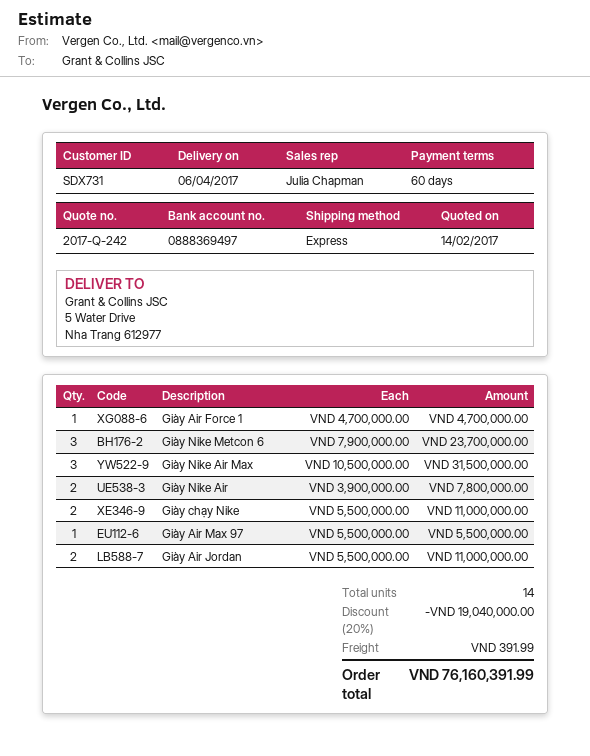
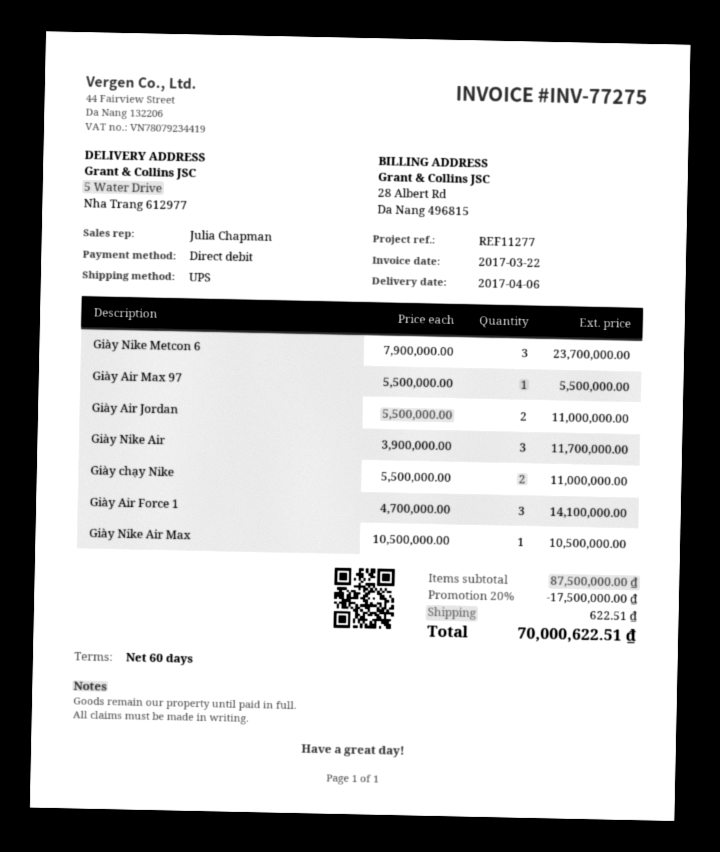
shipping method: express -> UPS
Giày Air Force 1: 1 x 4700000.00 = 4700000.00 -> 3 x 4700000.00 = 14100000.00
Giày Nike Air Max: 3 x 10500000.00 = 31500000.00 -> 1 x 10500000.00 = 10500000.00
Giày Nike Air: 2 x 3900000.00 = 7800000.00 -> 3 x 3900000.00 = 11700000.00
discount: 20% = 19040000.00 -> 20% = 17500000.00
shipping: 391.99 -> 622.51
total: 76160391.99 -> 70000622.51

